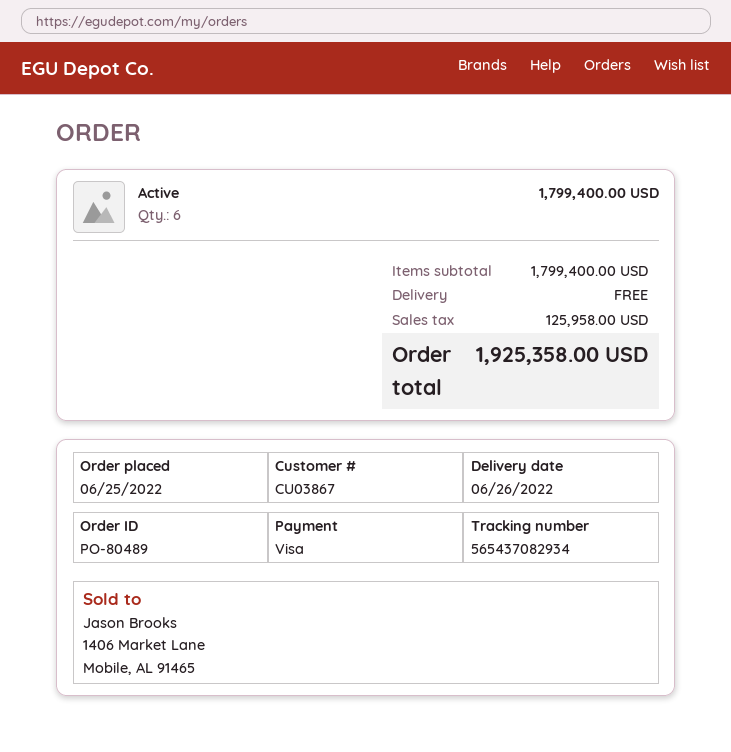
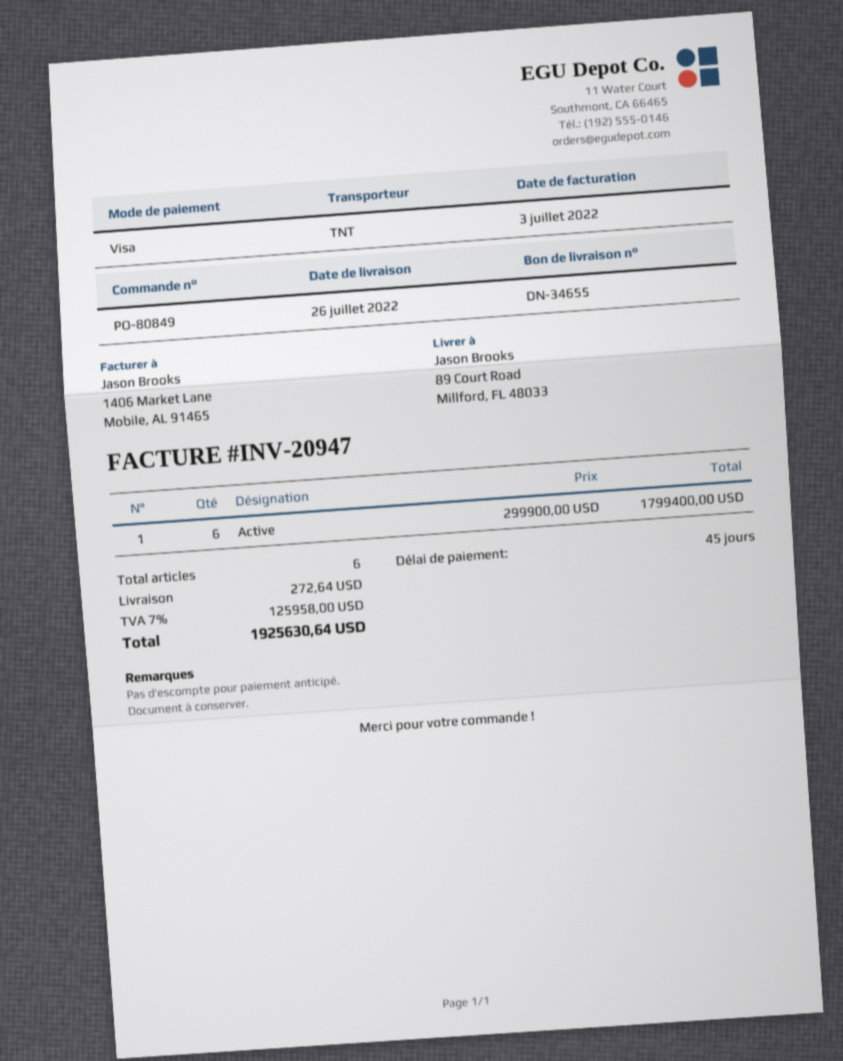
order number: PO-80489 -> PO-80849
delivery date: 2022-06-26 -> 2022-07-26
shipping: 0.00 -> 272.64
total: 1925358.00 -> 1925630.64

